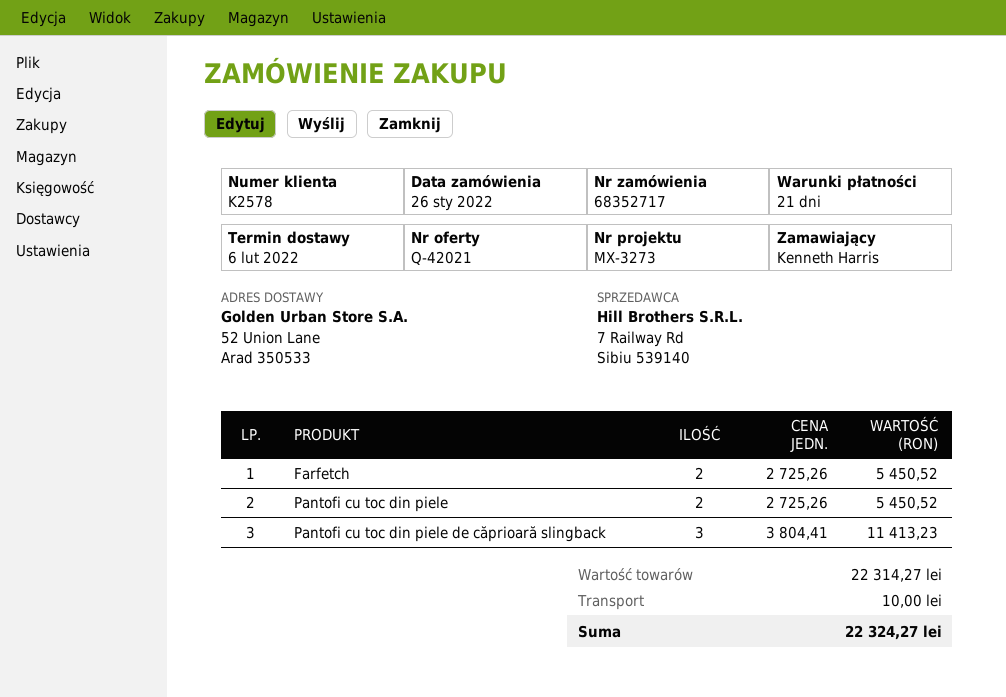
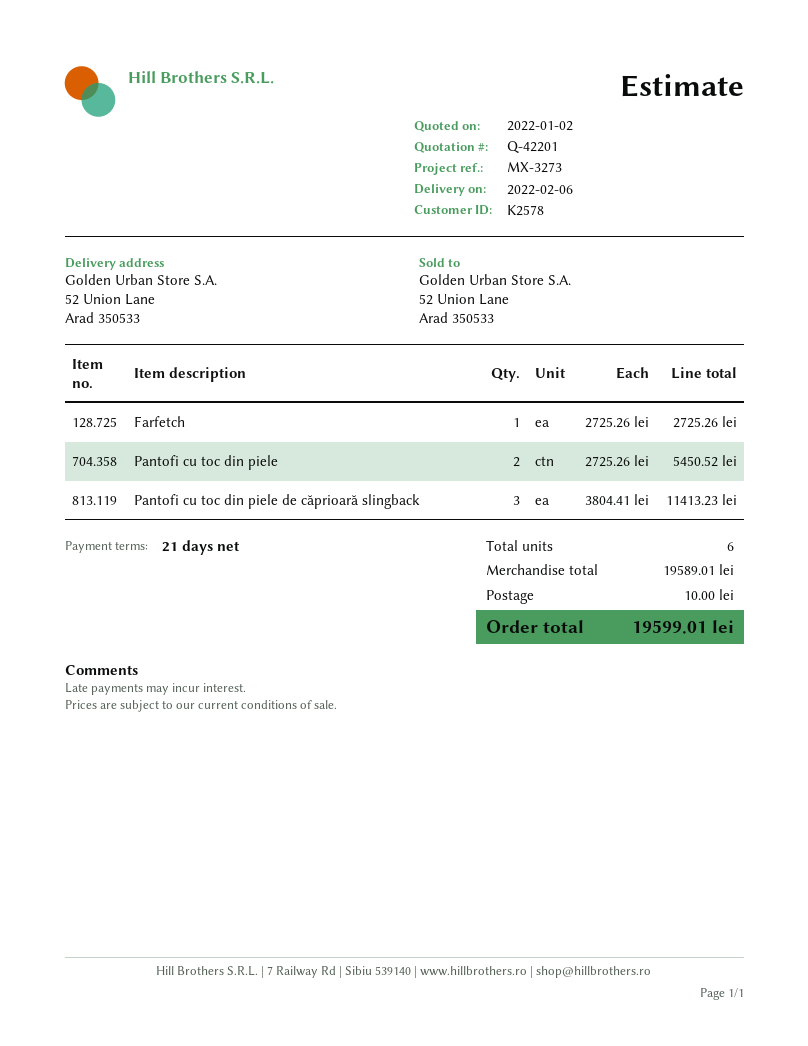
quote number: Q-42021 -> Q-42201
Farfetch: 2 x 2725.26 = 5450.52 -> 1 x 2725.26 = 2725.26
subtotal: 22314.27 -> 19589.01
total: 22324.27 -> 19599.01

